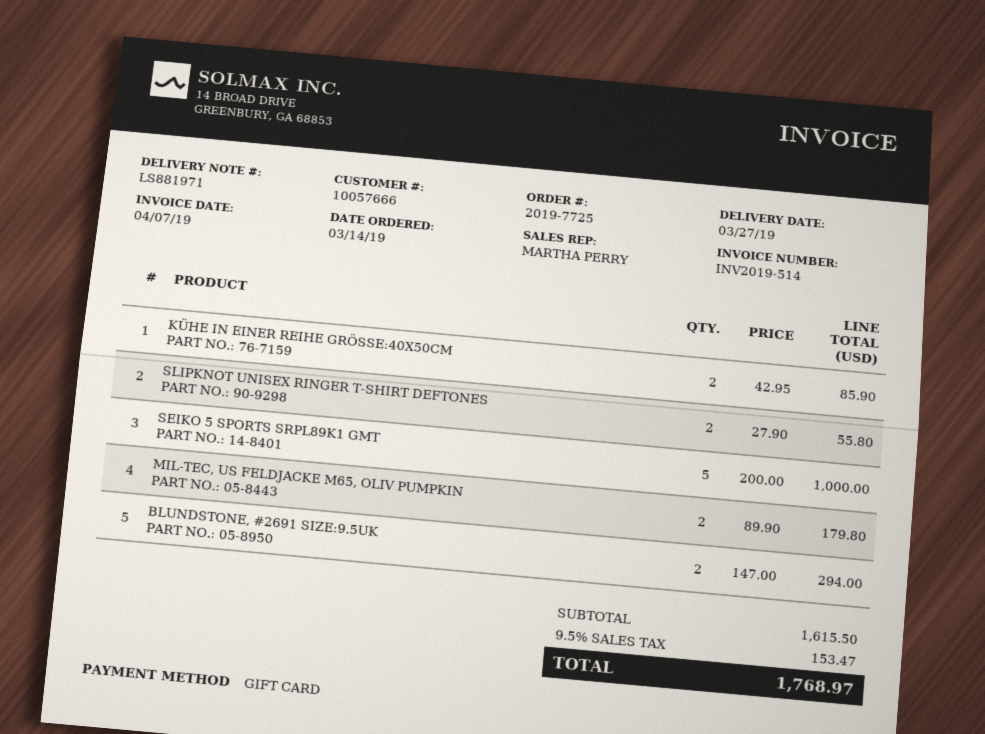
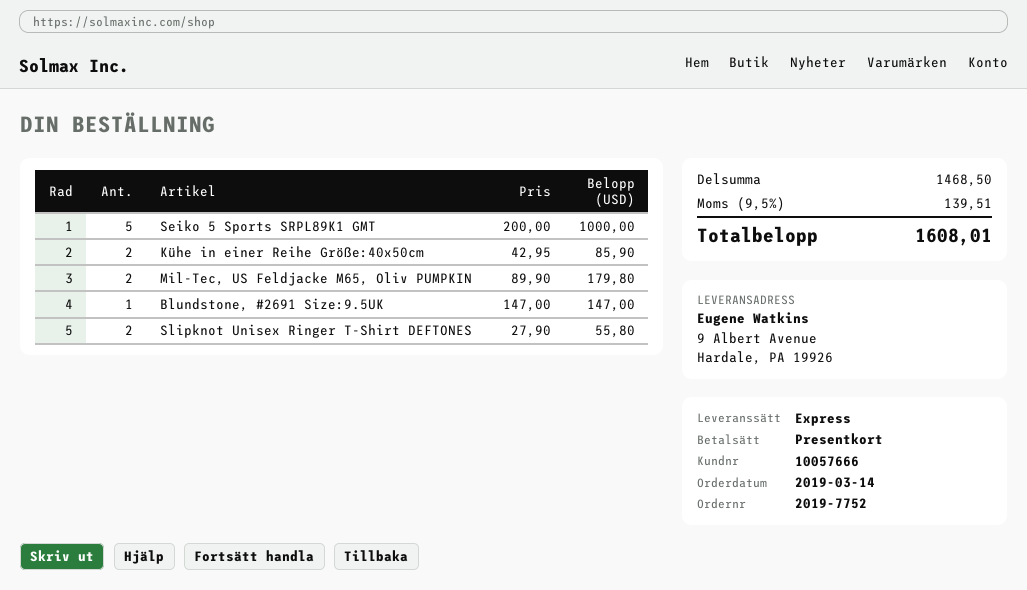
order number: 2019-7725 -> 2019-7752
BLUNDSTONE, #2691 SIZE:9.5UK: 2 x 147.00 = 294.00 -> 1 x 147.00 = 147.00
subtotal: 1615.50 -> 1468.50
tax: 9.5% = 153.47 -> 9.5% = 139.51
total: 1768.97 -> 1608.01

